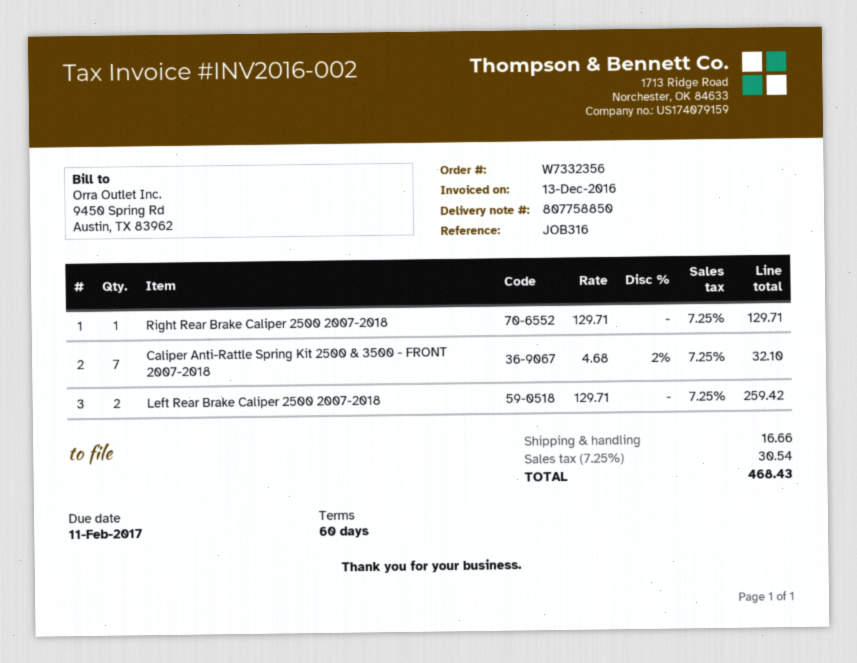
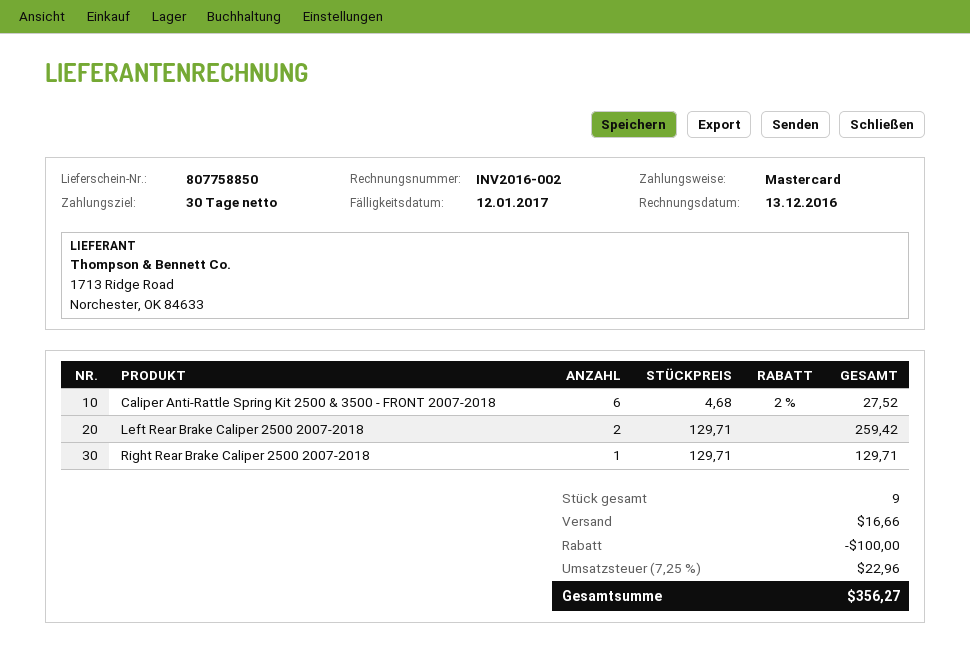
payment terms: 60 days -> 30 days
due date: 2017-02-11 -> 2017-01-12
Caliper Anti-Rattle Spring Kit 2500 & 3500 - FRONT 2007-2018: 7 x 4.68 - 2% = 32.10 -> 6 x 4.68 - 2% = 27.52
discount: none -> 100.00
tax: 7.25% = 30.54 -> 7.25% = 22.96
total: 468.43 -> 356.27

